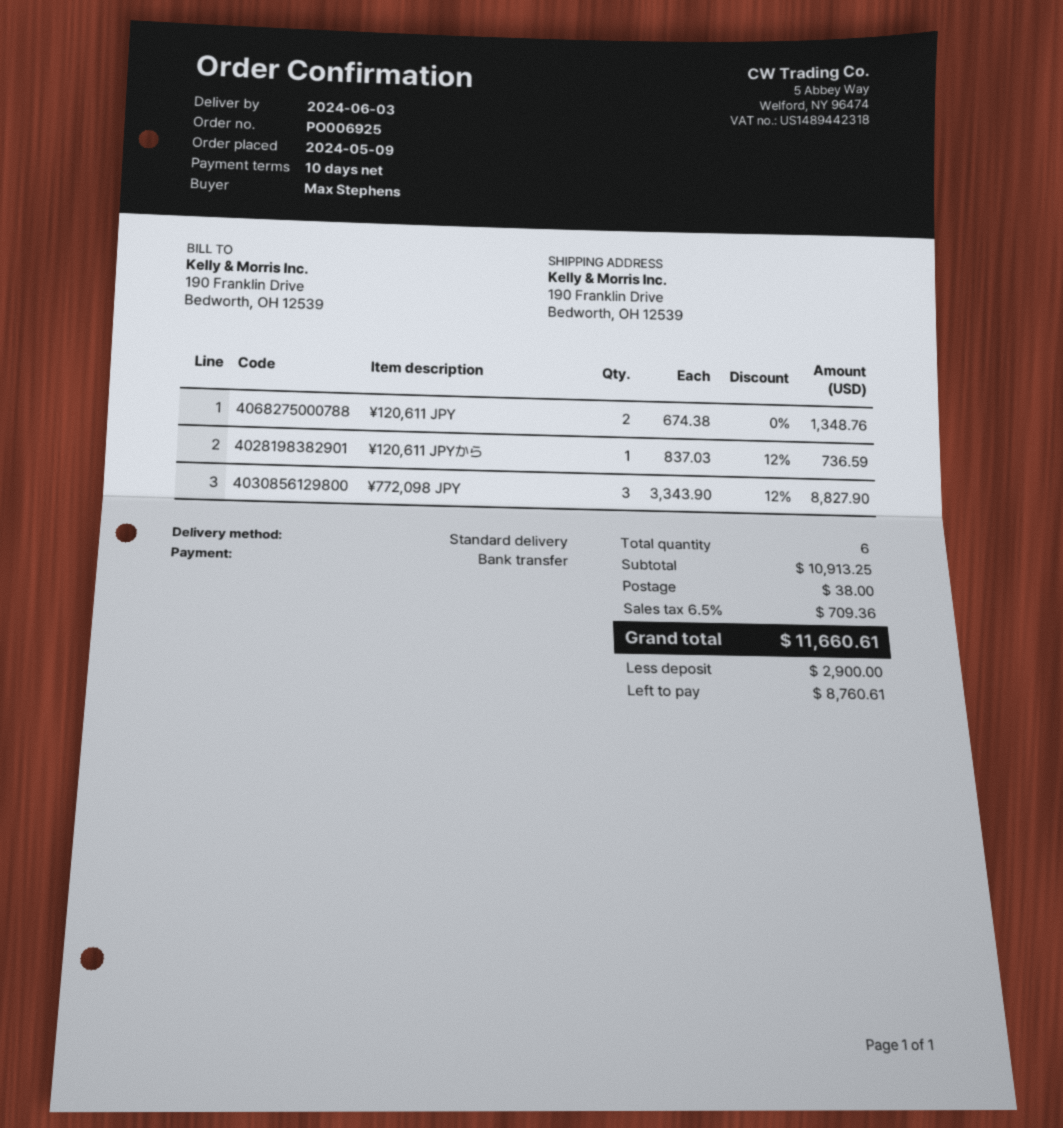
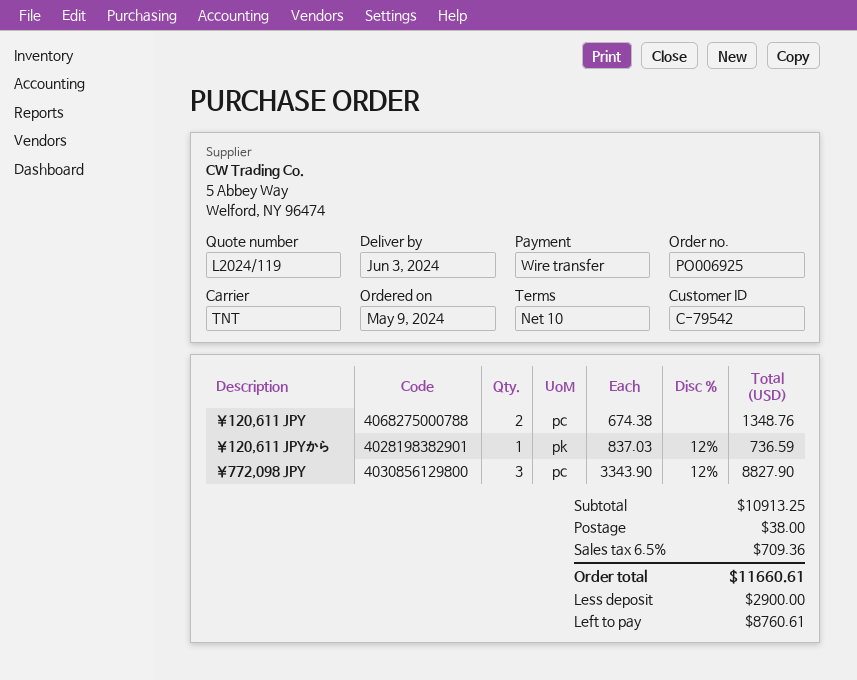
shipping method: standard -> TNT

